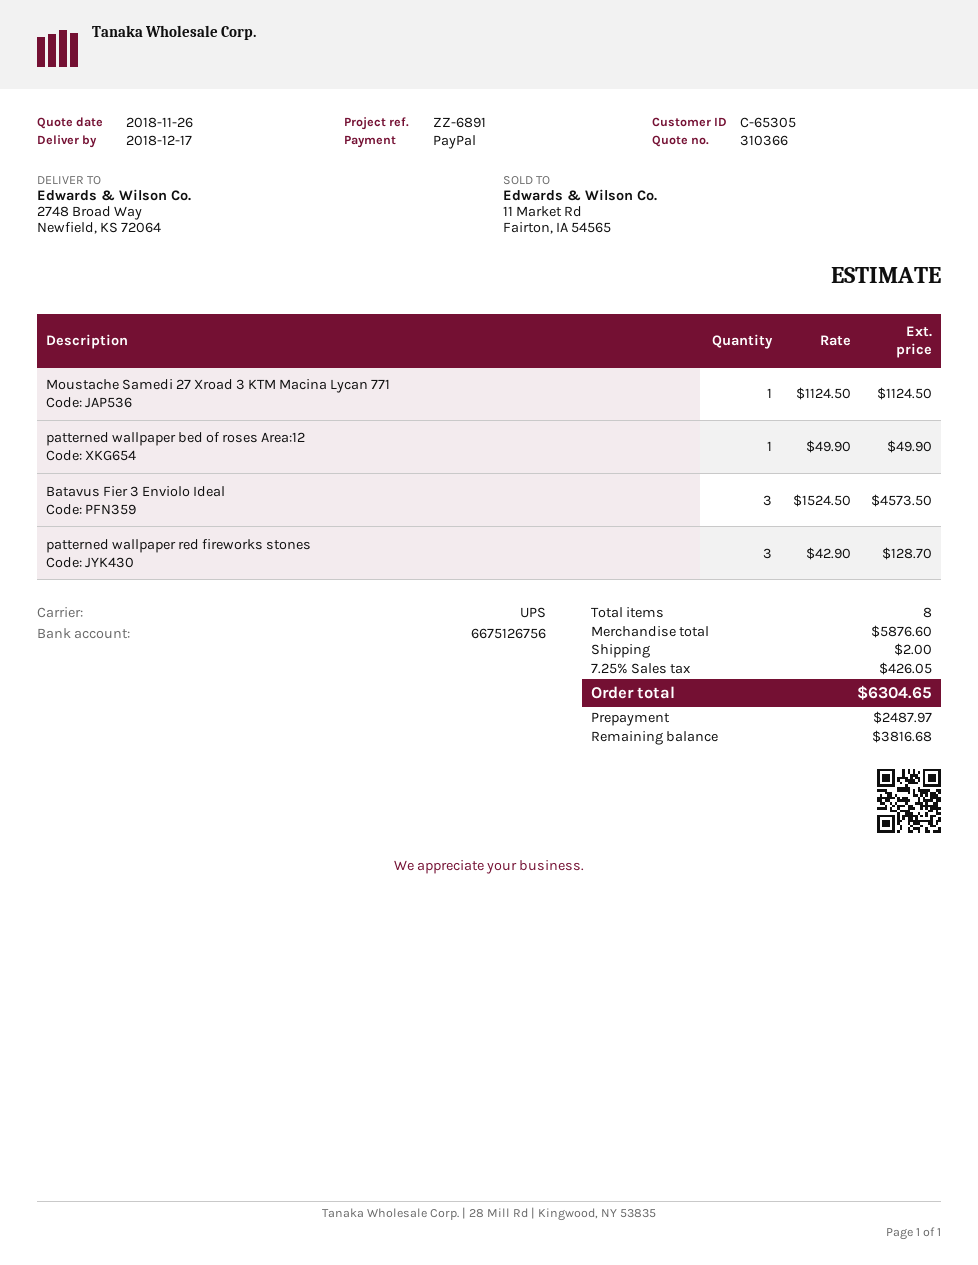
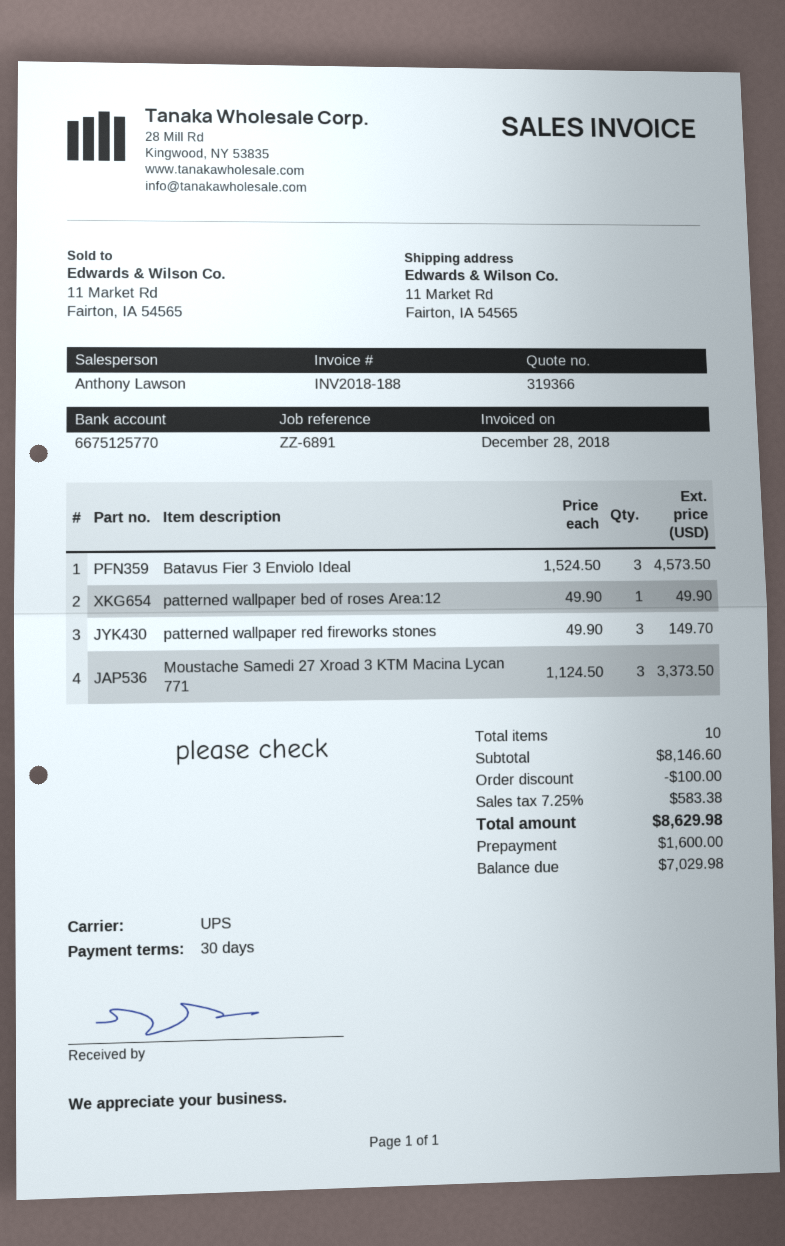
quote number: 310366 -> 319366
bank account: 6675126756 -> 6675125770
ship to: 2748 Broad Way, Newfield, KS 72064 -> 11 Market Rd, Fairton, IA 54565
Moustache Samedi 27 Xroad 3 KTM Macina Lycan 771: 1 x 1124.50 = 1124.50 -> 3 x 1124.50 = 3373.50
patterned wallpaper red fireworks stones: 3 x 42.90 = 128.70 -> 3 x 49.90 = 149.70
total quantity: 8 -> 10
subtotal: 5876.60 -> 8146.60
discount: none -> 100.00
shipping: 2.00 -> none
tax: 7.25% = 426.05 -> 7.25% = 583.38
total: 6304.65 -> 8629.98
deposit: 2487.97 -> 1600.00
balance: 3816.68 -> 7029.98

